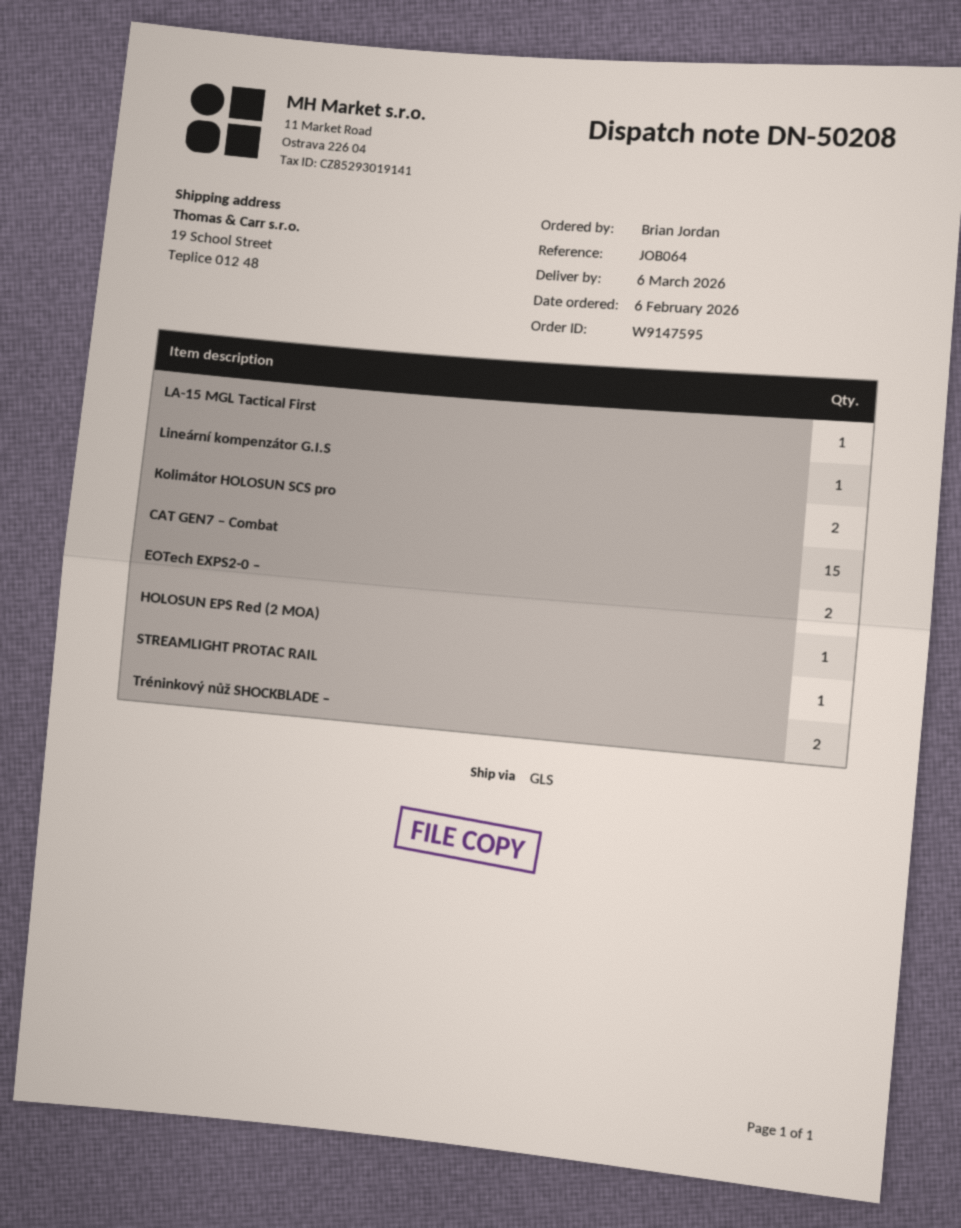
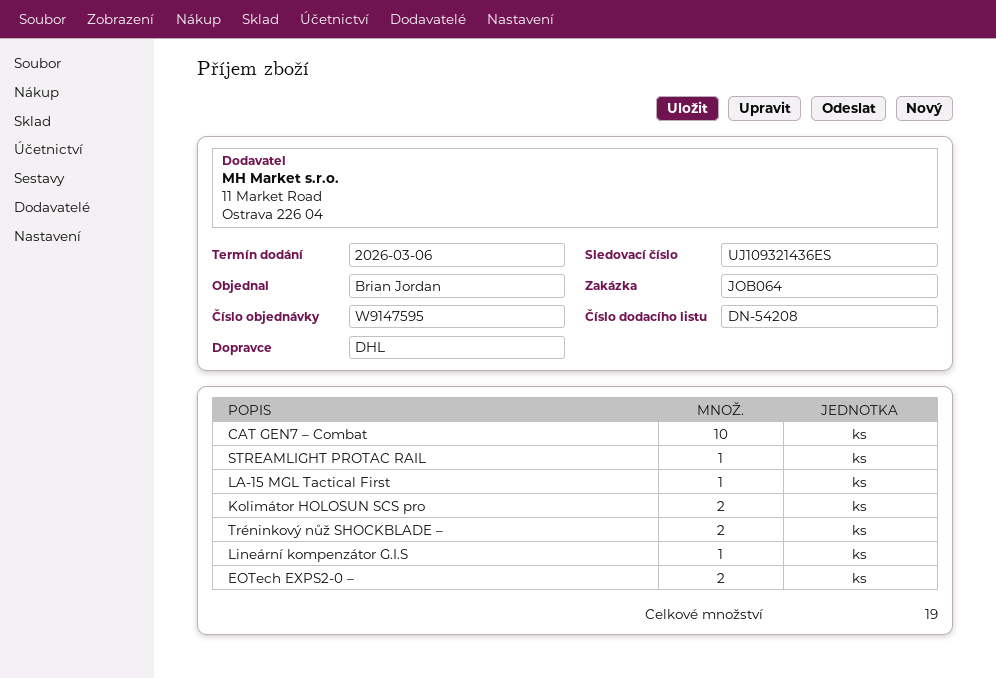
delivery note number: DN-50208 -> DN-54208
shipping method: GLS -> DHL
CAT GEN7 – Combat: 15 -> 10
HOLOSUN EPS Red (2 MOA): 1 -> none

